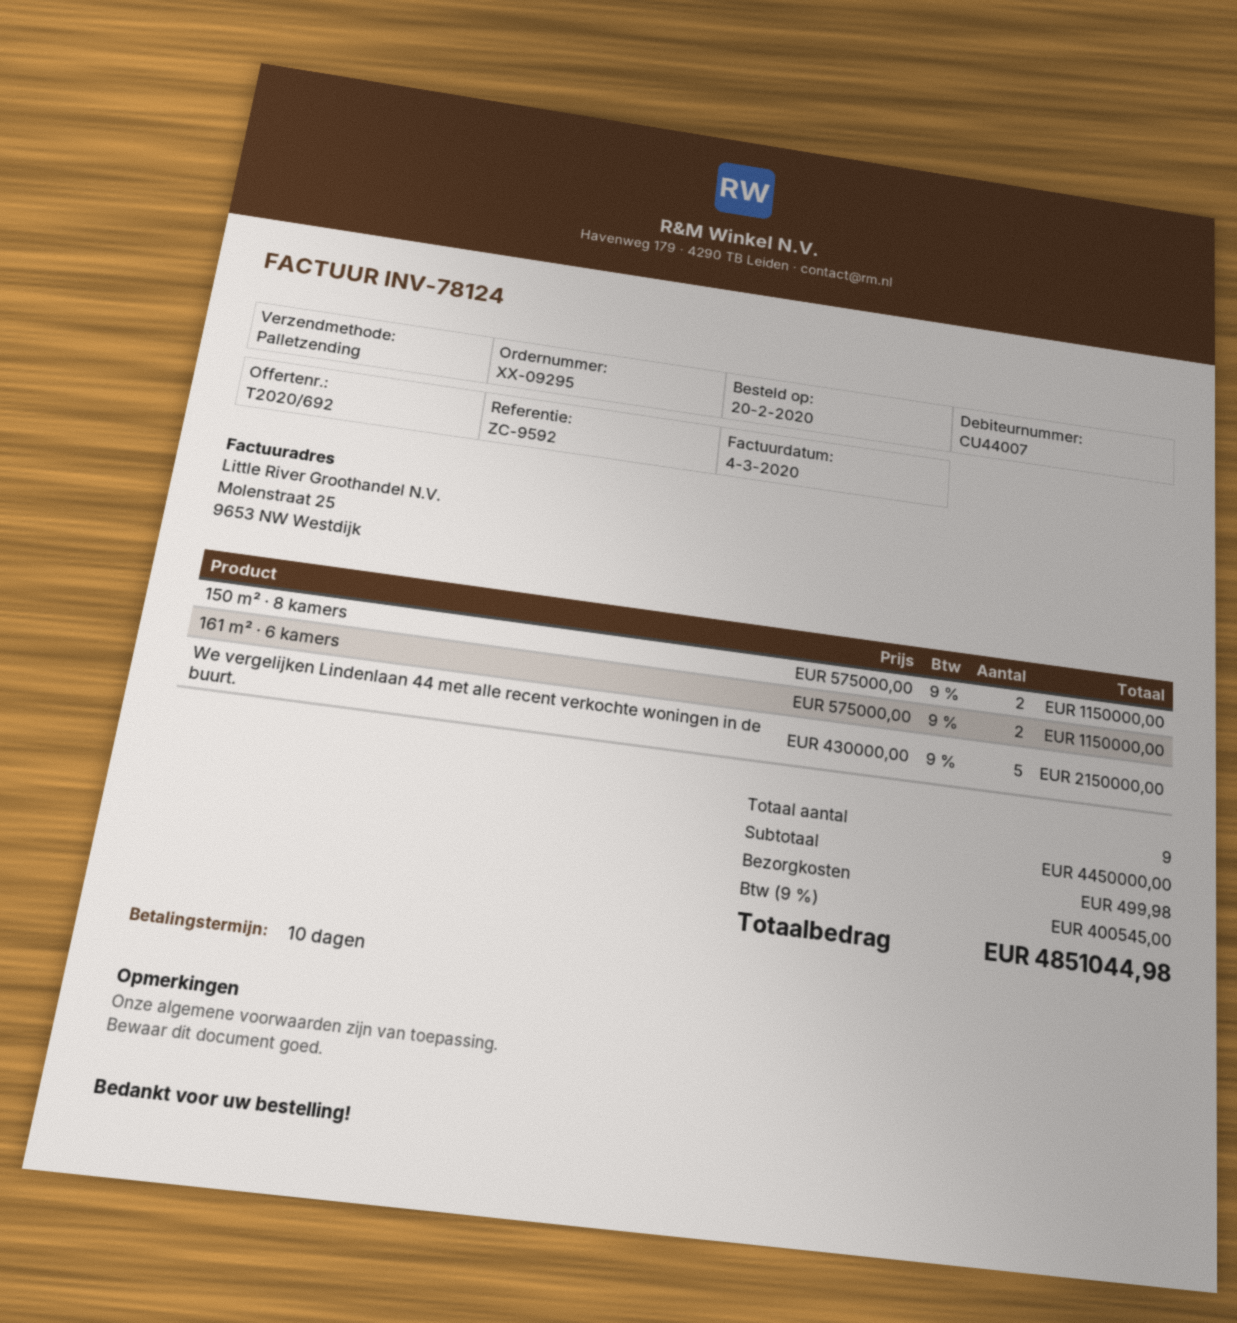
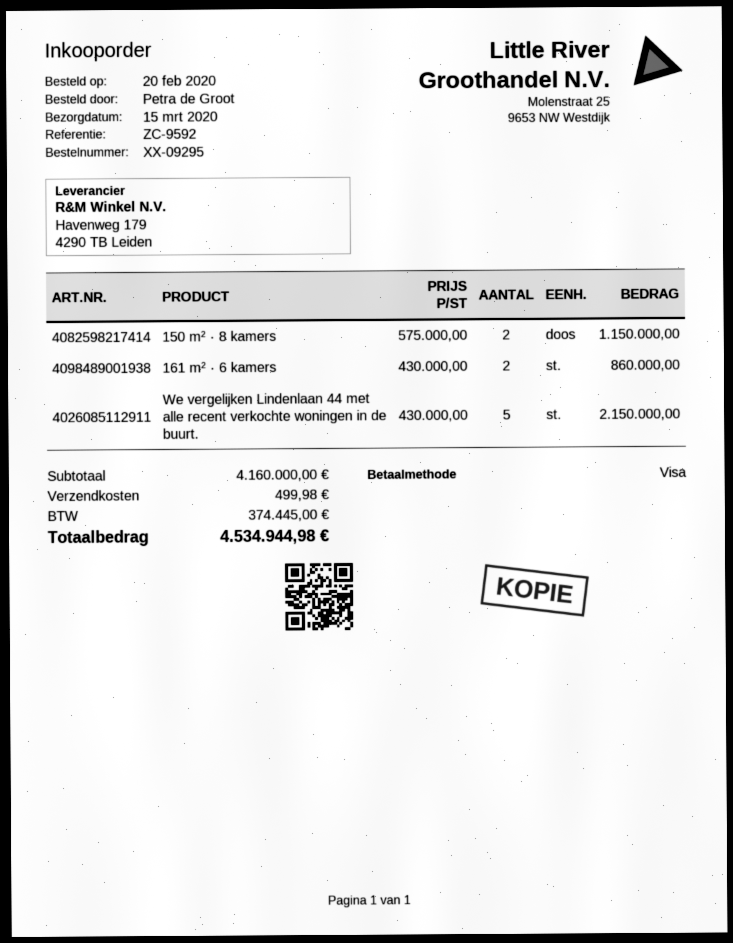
161 m² · 6 kamers: 2 x 575000.00 = 1150000.00 -> 2 x 430000.00 = 860000.00
subtotal: 4450000.00 -> 4160000.00
tax: 400545.00 -> 374445.00
total: 4851044.98 -> 4534944.98

